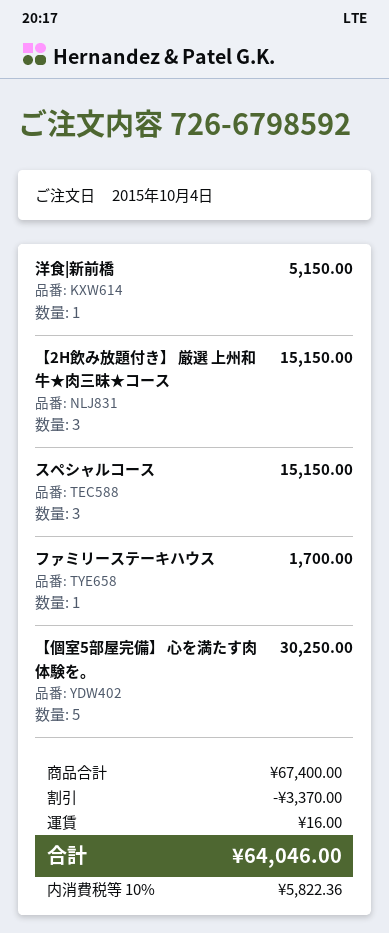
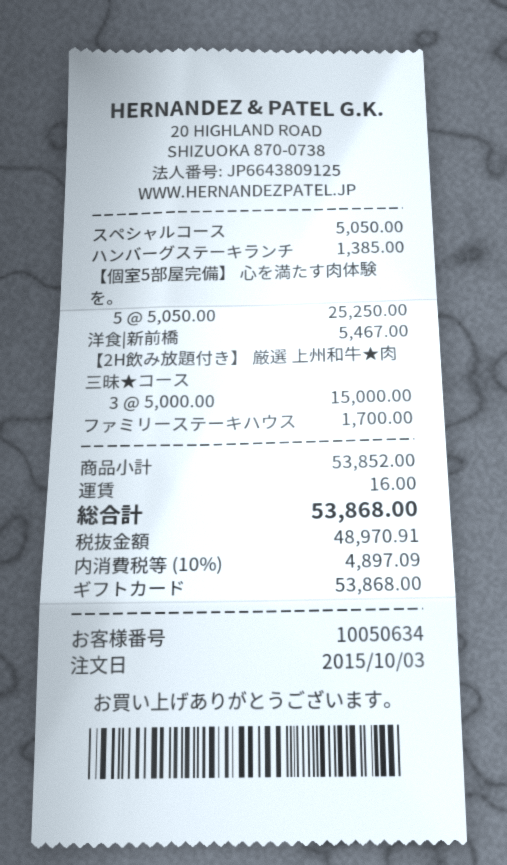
order date: 2015-10-04 -> 2015-10-03
洋食|新前橋: 1 for 5150.00 -> 1 for 5467.00
【2H飲み放題付き】 厳選 上州和牛★肉三昧★コース: 3 for 15150.00 -> 3 for 15000.00
スペシャルコース: 3 for 15150.00 -> 1 for 5050.00
【個室5部屋完備】 心を満たす肉体験を。: 5 for 30250.00 -> 5 for 25250.00
ハンバーグステーキランチ: none -> 1 for 1385.00
subtotal: 67400.00 -> 53852.00
discount: 3370.00 -> none
tax: 10% = 5822.36 -> 10% = 4897.09
total: 64046.00 -> 53868.00

